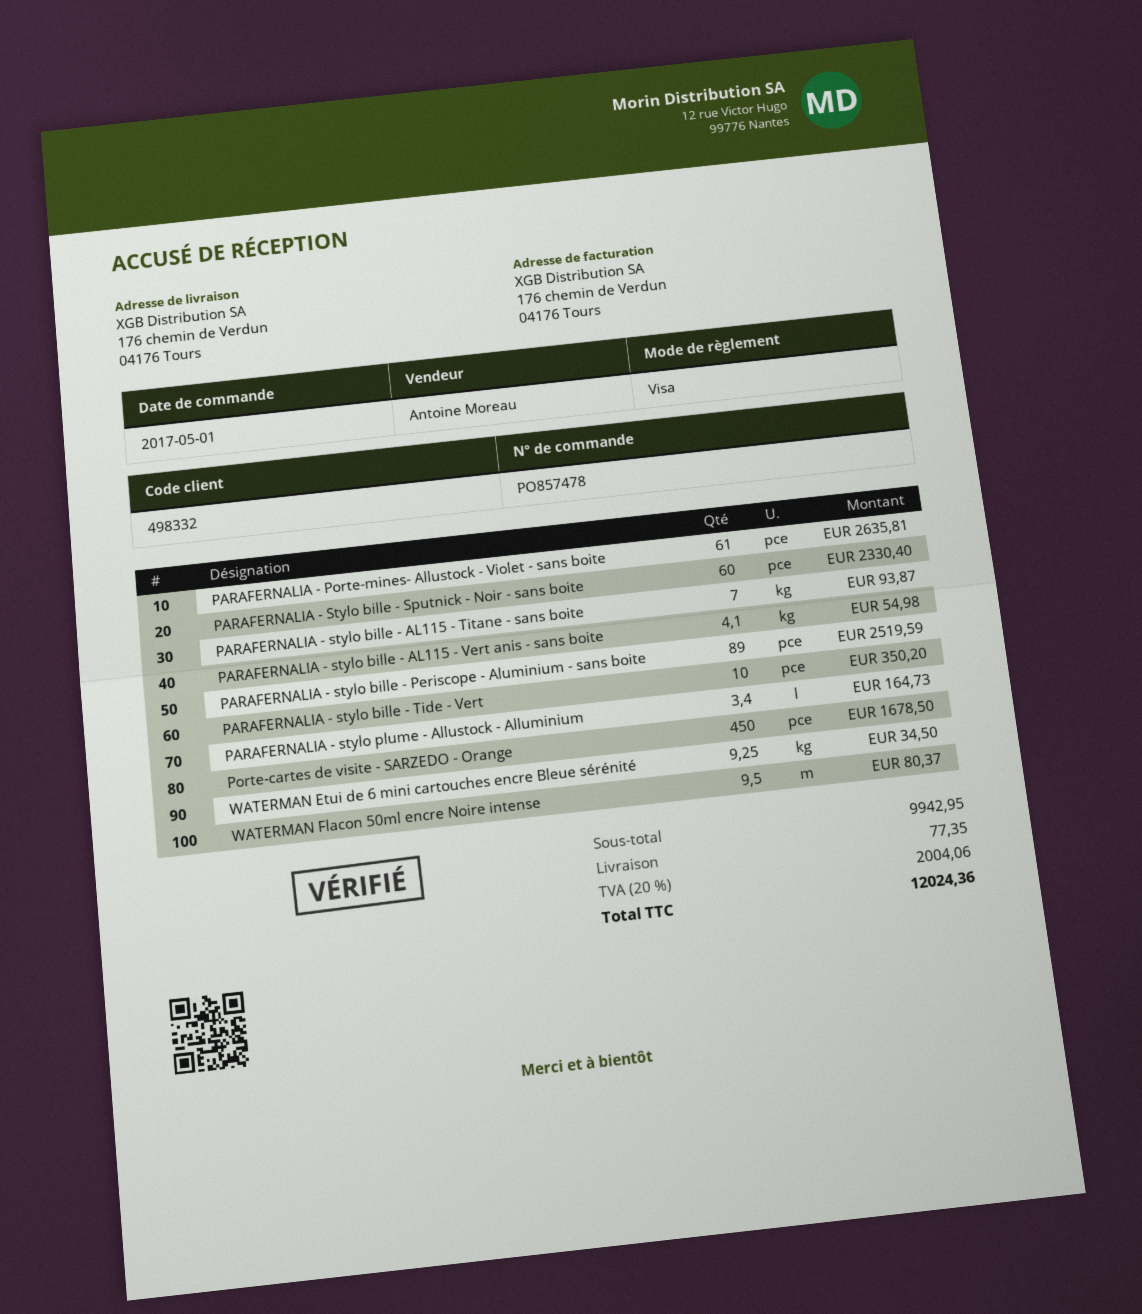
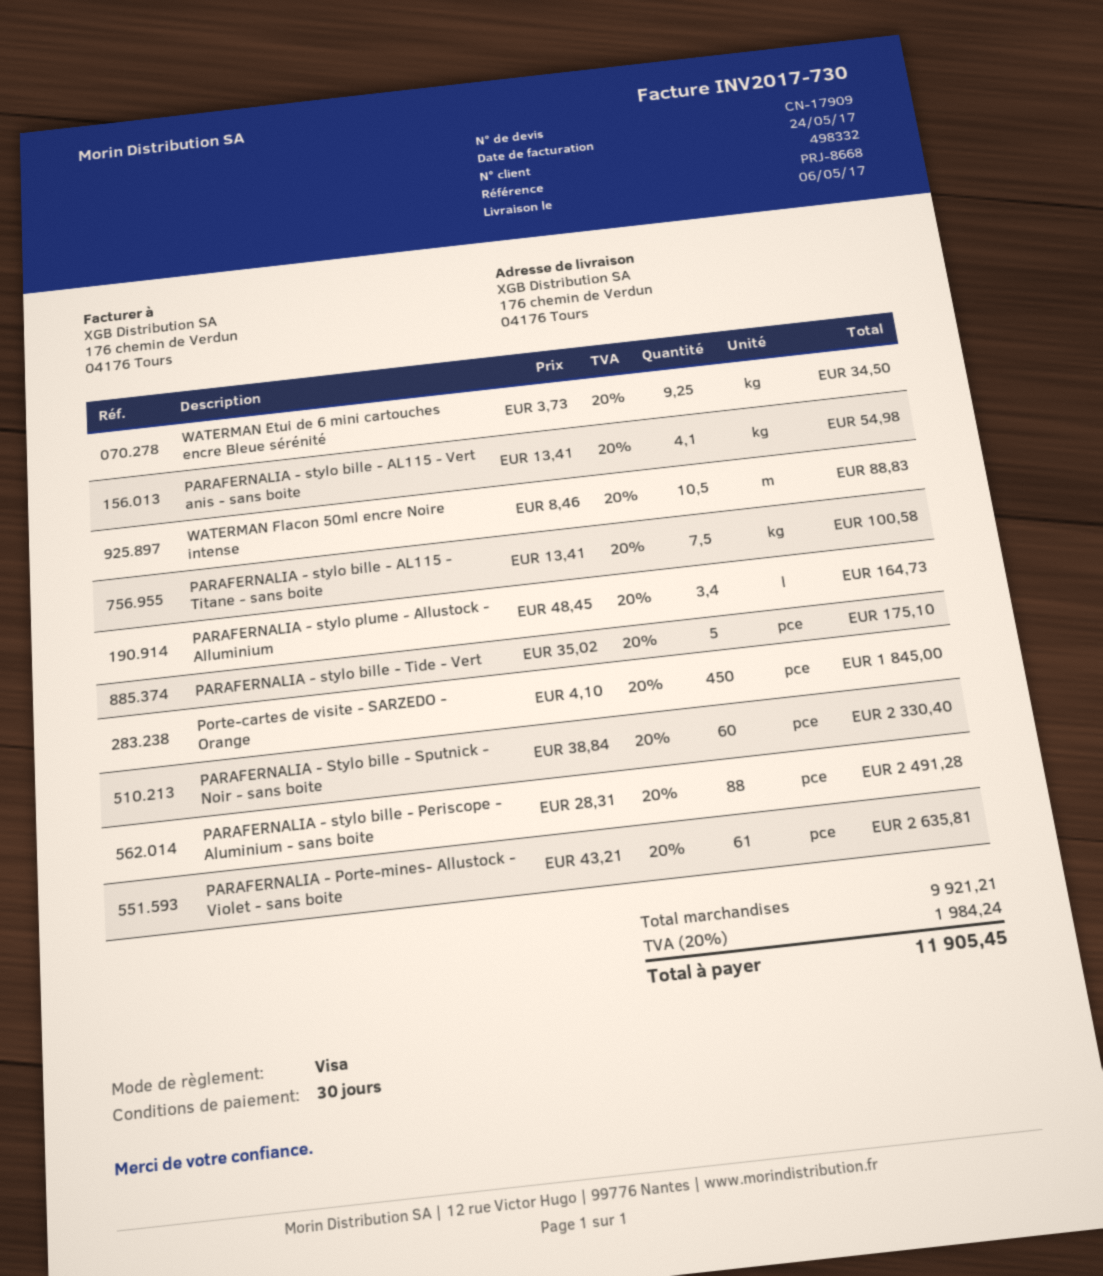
PARAFERNALIA - stylo bille - AL115 - Titane - sans boite: 7 for 93.87 -> 7.5 for 100.58
PARAFERNALIA - stylo bille - Periscope - Aluminium - sans boite: 89 for 2519.59 -> 88 for 2491.28
PARAFERNALIA - stylo bille - Tide - Vert: 10 for 350.20 -> 5 for 175.10
Porte-cartes de visite - SARZEDO - Orange: 450 for 1678.50 -> 450 for 1845.00
WATERMAN Flacon 50ml encre Noire intense: 9.5 for 80.37 -> 10.5 for 88.83
subtotal: 9942.95 -> 9921.21
shipping: 77.35 -> none
tax: 20% = 2004.06 -> 20% = 1984.24
total: 12024.36 -> 11905.45

